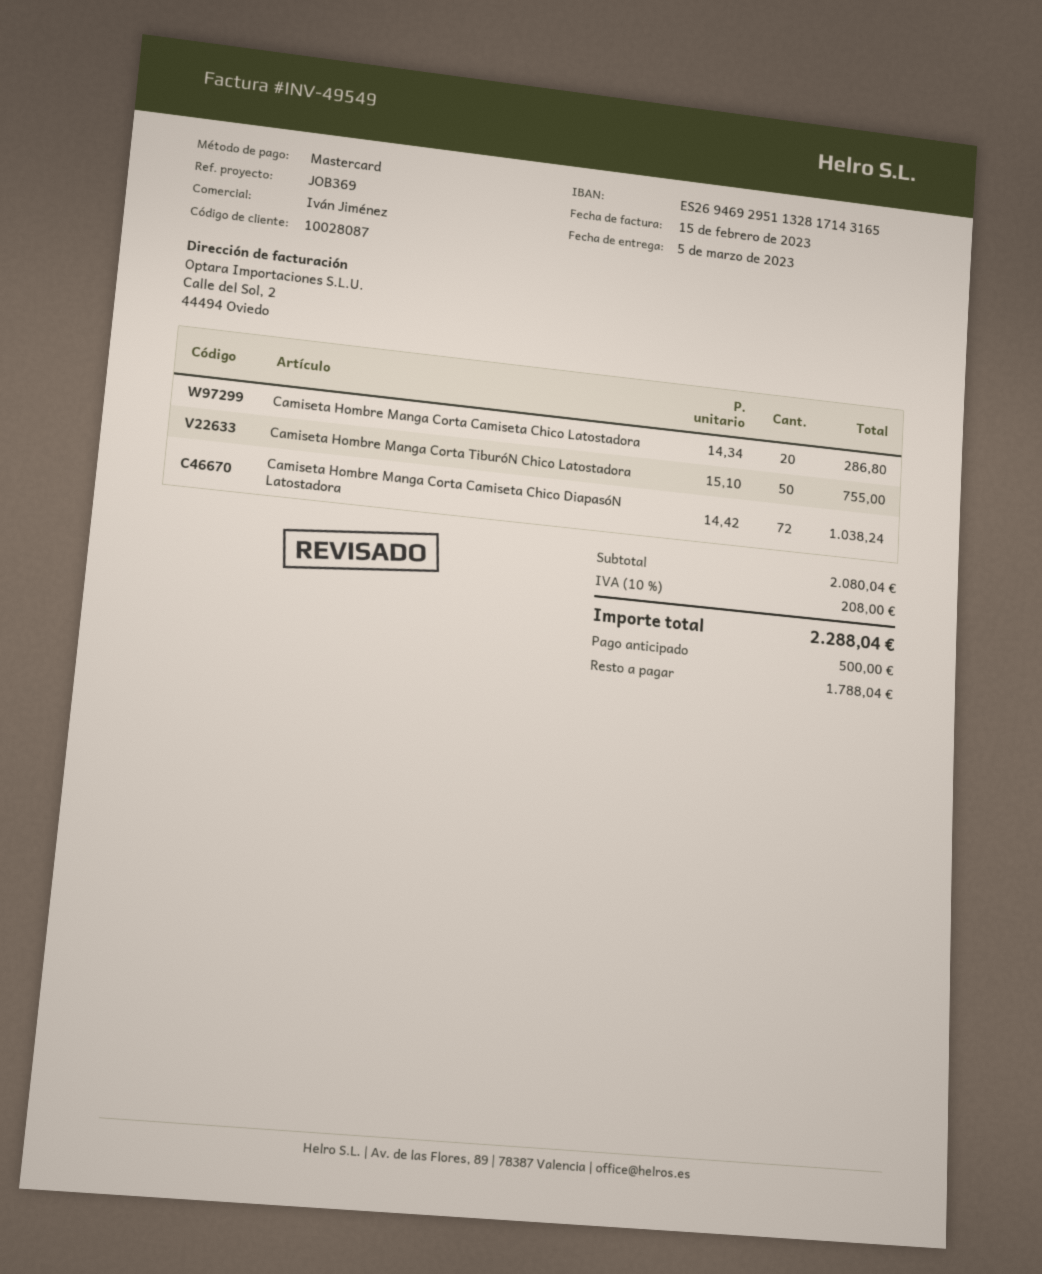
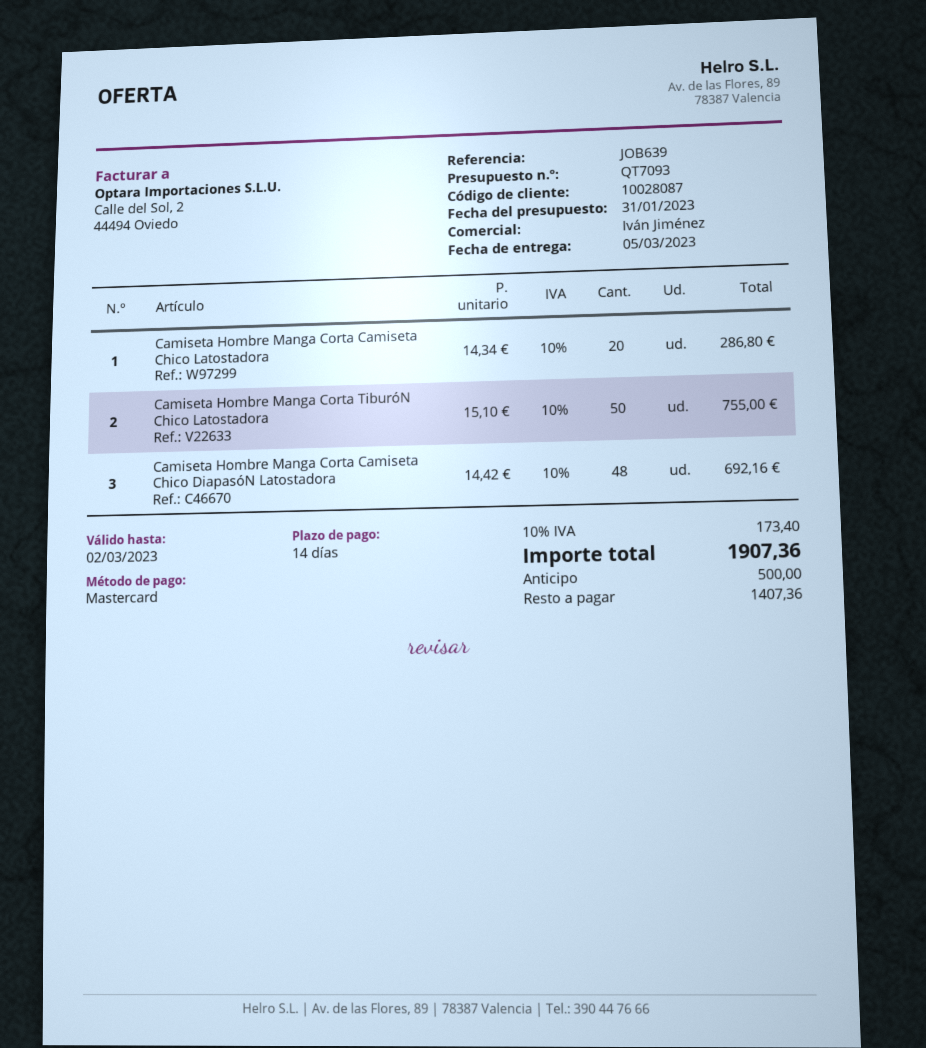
reference: JOB369 -> JOB639
Camiseta Hombre Manga Corta Camiseta Chico DiapasóN Latostadora: 72 x 14.42 = 1038.24 -> 48 x 14.42 = 692.16
tax: 10% = 208.00 -> 10% = 173.40
total: 2288.04 -> 1907.36
balance: 1788.04 -> 1407.36

